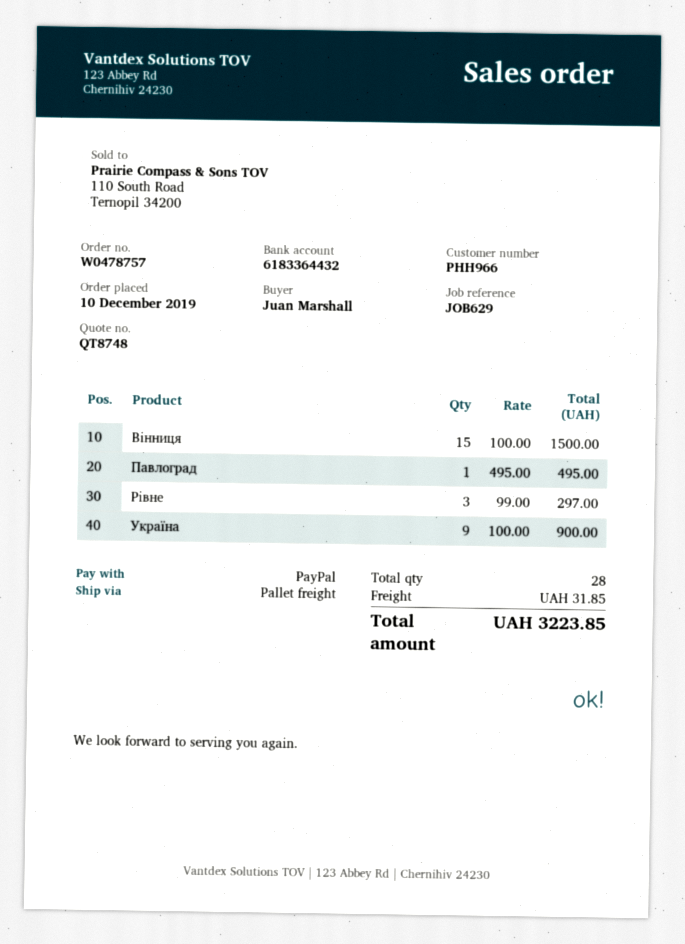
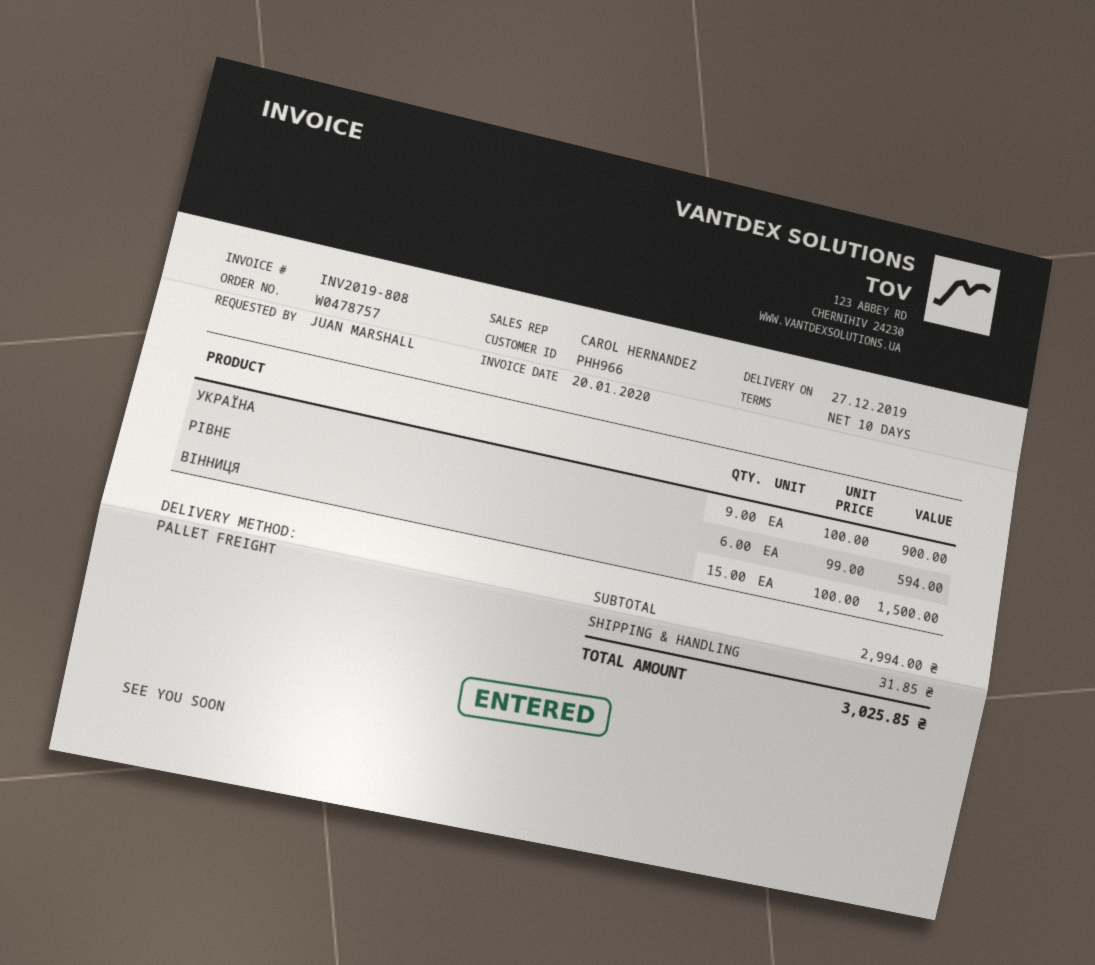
Павлоград: 1 x 495.00 = 495.00 -> none
Рівне: 3 x 99.00 = 297.00 -> 6 x 99.00 = 594.00
total: 3223.85 -> 3025.85

